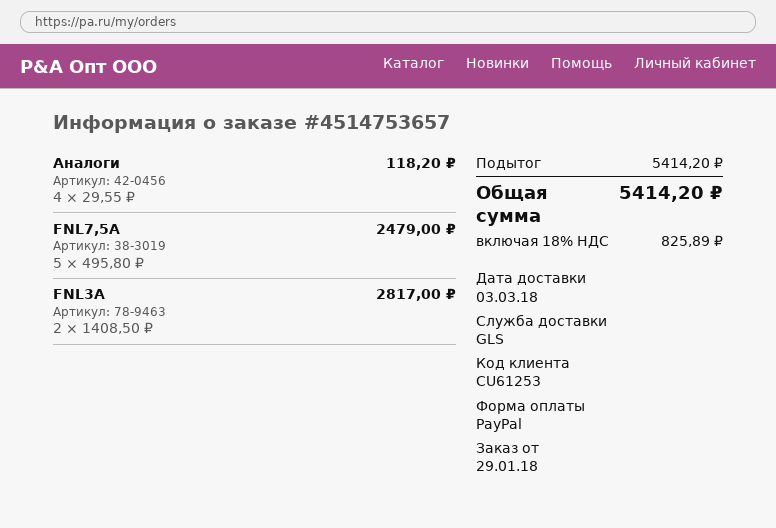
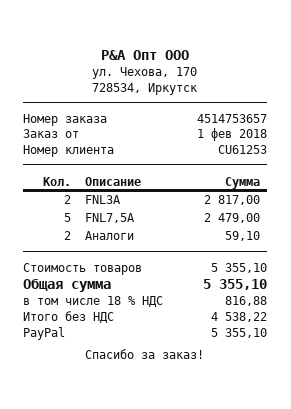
order date: 2018-01-29 -> 2018-02-01
Аналоги: 4 for 118.20 -> 2 for 59.10
subtotal: 5414.20 -> 5355.10
tax: 18% = 825.89 -> 18% = 816.88
total: 5414.20 -> 5355.10

